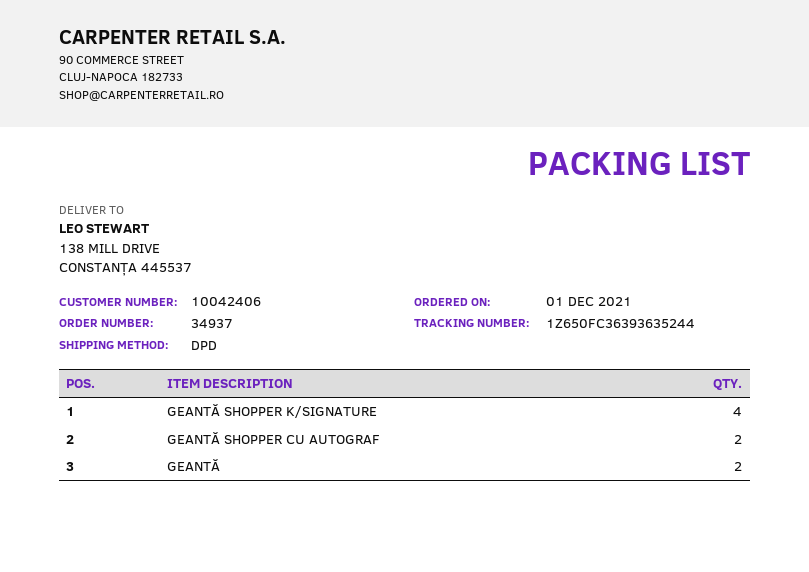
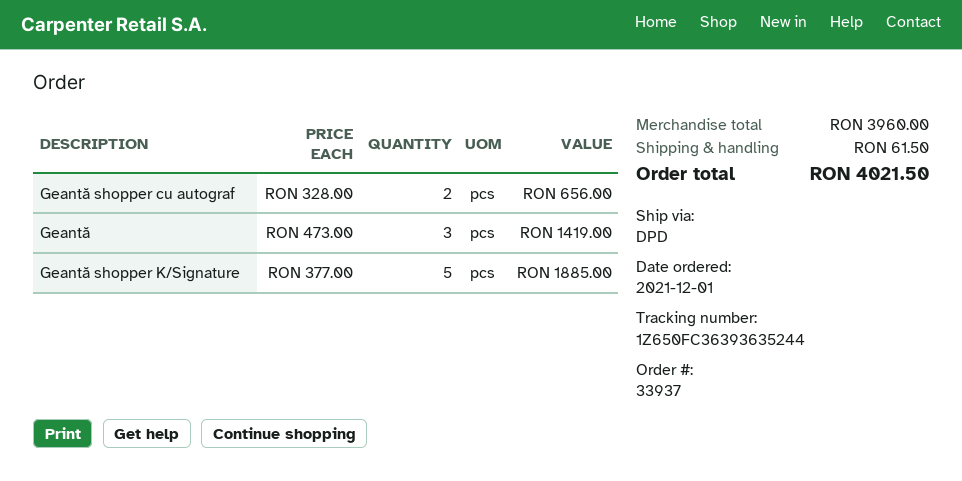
order number: 34937 -> 33937
GEANTĂ SHOPPER K/SIGNATURE: 4 -> 5
GEANTĂ: 2 -> 3

